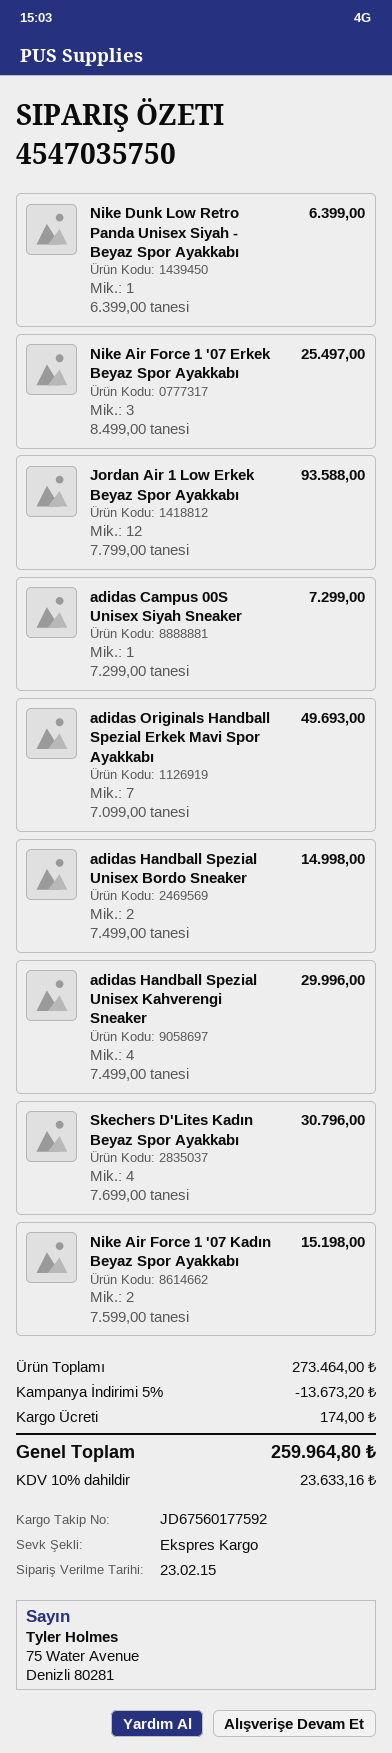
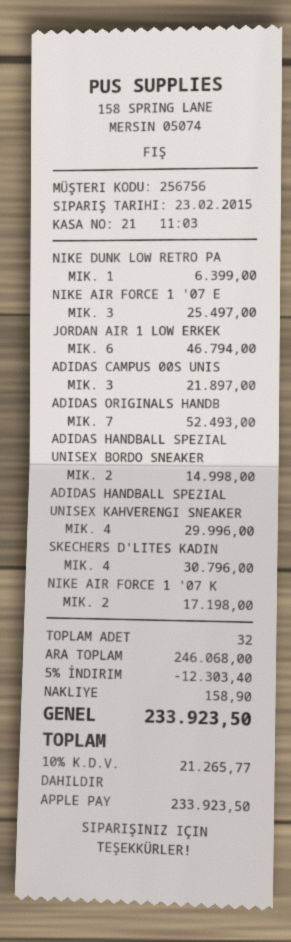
Jordan Air 1 Low Erkek Beyaz Spor Ayakkabı: 12 for 93588.00 -> 6 for 46794.00
adidas Campus 00S Unisex Siyah Sneaker: 1 for 7299.00 -> 3 for 21897.00
adidas Originals Handball Spezial Erkek Mavi Spor Ayakkabı: 7 for 49693.00 -> 7 for 52493.00
Nike Air Force 1 '07 Kadın Beyaz Spor Ayakkabı: 2 for 15198.00 -> 2 for 17198.00
subtotal: 273464.00 -> 246068.00
discount: 5% = 13673.20 -> 5% = 12303.40
shipping: 174.00 -> 158.90
tax: 10% = 23633.16 -> 10% = 21265.77
total: 259964.80 -> 233923.50

